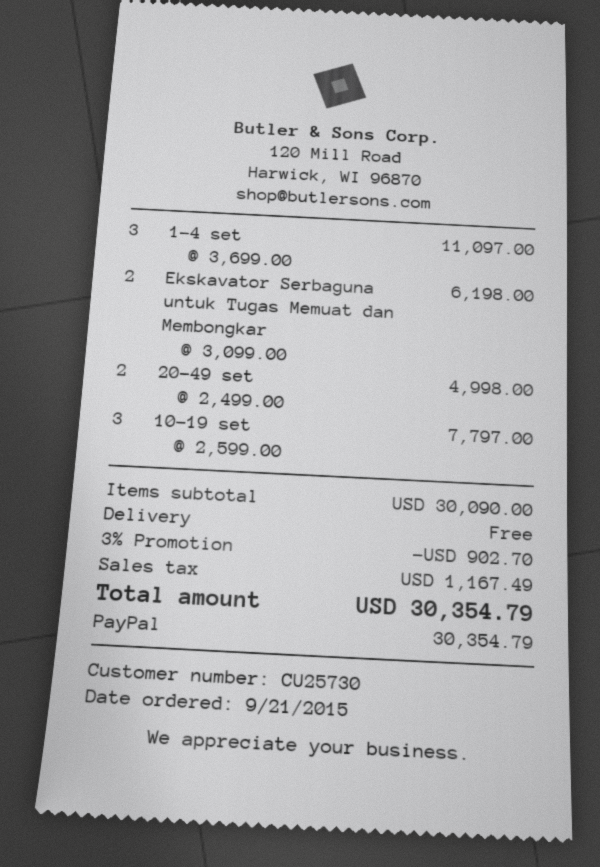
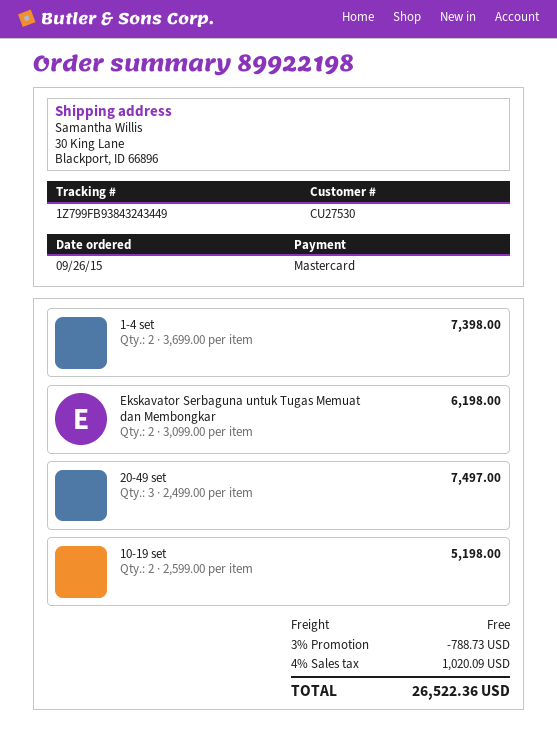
order date: 2015-09-21 -> 2015-09-26
customer number: CU25730 -> CU27530
payment method: PayPal -> Mastercard
1-4 set: 3 x 3699.00 = 11097.00 -> 2 x 3699.00 = 7398.00
20-49 set: 2 x 2499.00 = 4998.00 -> 3 x 2499.00 = 7497.00
10-19 set: 3 x 2599.00 = 7797.00 -> 2 x 2599.00 = 5198.00
discount: 3% = 902.70 -> 3% = 788.73
tax: 1167.49 -> 1020.09
total: 30354.79 -> 26522.36

